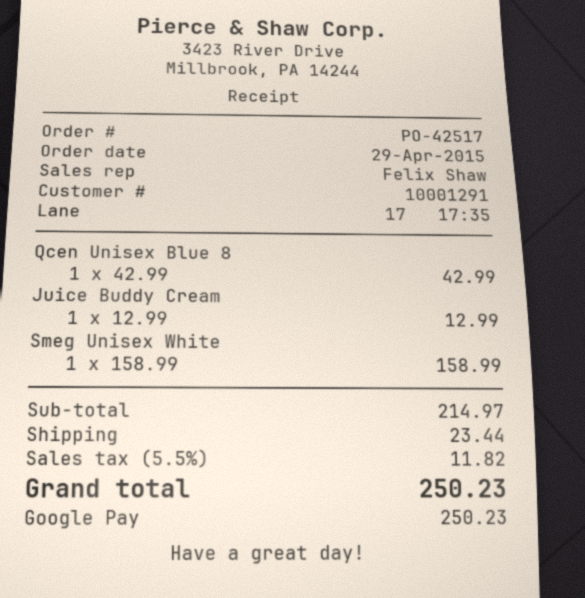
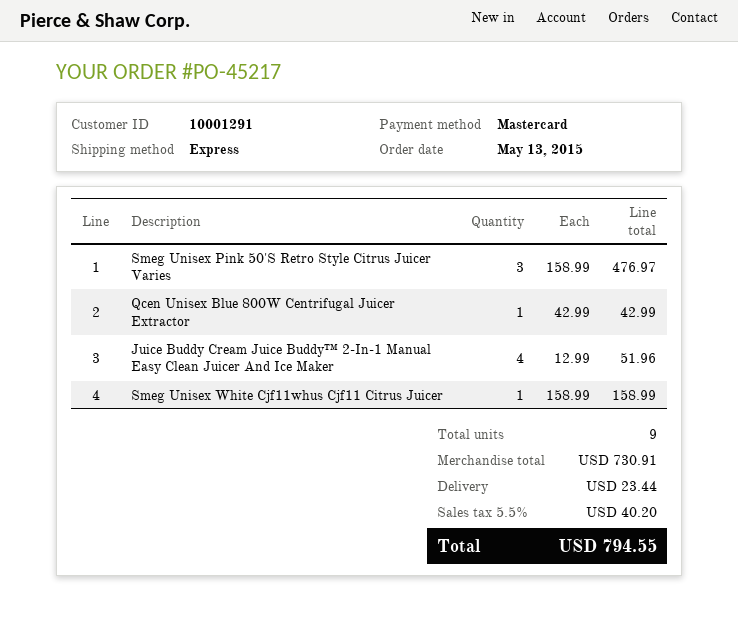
order number: PO-42517 -> PO-45217
order date: 2015-04-29 -> 2015-05-13
payment method: Google Pay -> Mastercard
Juice Buddy Cream: 1 x 12.99 = 12.99 -> 4 x 12.99 = 51.96
Smeg Unisex Pink 50'S Retro Style Citrus Juicer Varies: none -> 3 x 158.99 = 476.97
subtotal: 214.97 -> 730.91
tax: 5.5% = 11.82 -> 5.5% = 40.20
total: 250.23 -> 794.55

